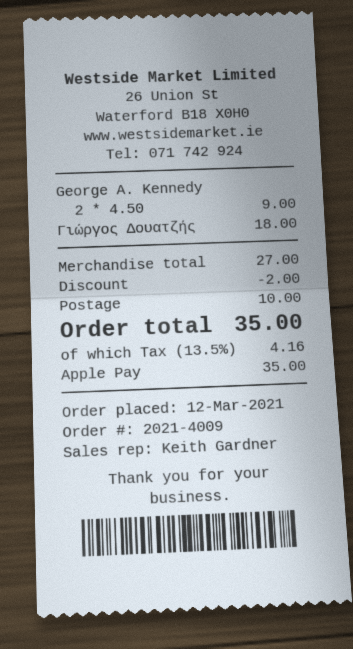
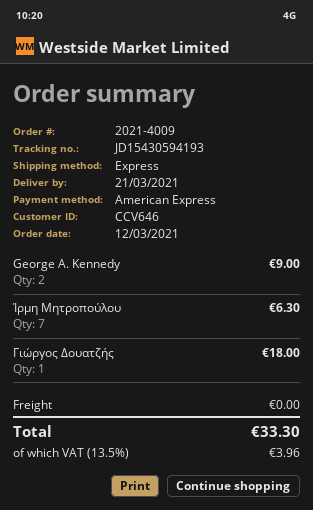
payment method: Apple Pay -> American Express
Ίρμη Μητροπούλου: none -> 7 for 6.30
discount: 2.00 -> none
shipping: 10.00 -> 0.00
tax: 13.5% = 4.16 -> 13.5% = 3.96
total: 35.00 -> 33.30

